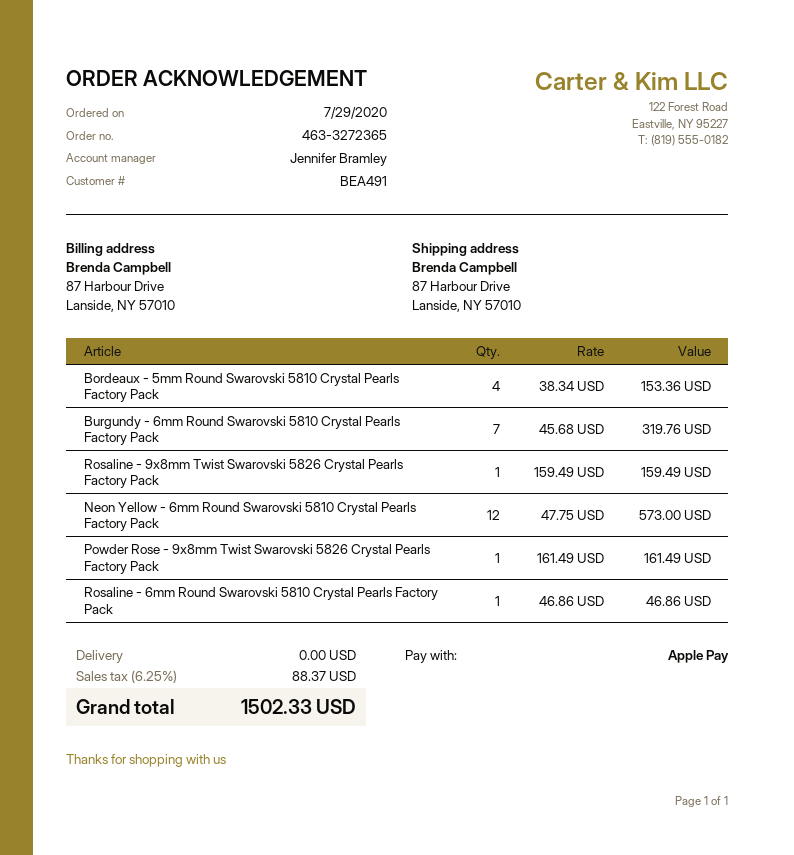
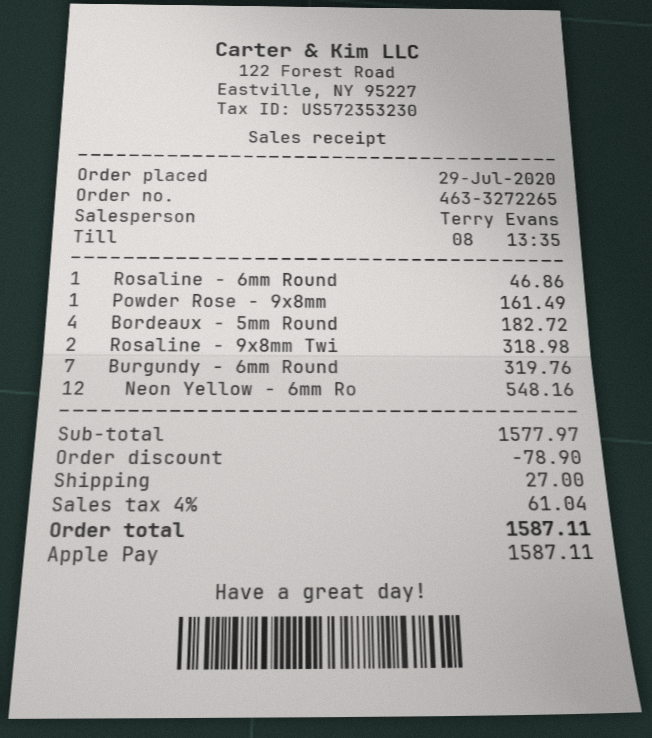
order number: 463-3272365 -> 463-3272265
sales rep: Jennifer Bramley -> Terry Evans
Bordeaux - 5mm Round Swarovski 5810 Crystal Pearls Factory Pack: 4 for 153.36 -> 4 for 182.72
Rosaline - 9x8mm Twist Swarovski 5826 Crystal Pearls Factory Pack: 1 for 159.49 -> 2 for 318.98
Neon Yellow - 6mm Round Swarovski 5810 Crystal Pearls Factory Pack: 12 for 573.00 -> 12 for 548.16
discount: none -> 78.90
shipping: 0.00 -> 27.00
tax: 6.25% = 88.37 -> 4% = 61.04
total: 1502.33 -> 1587.11

